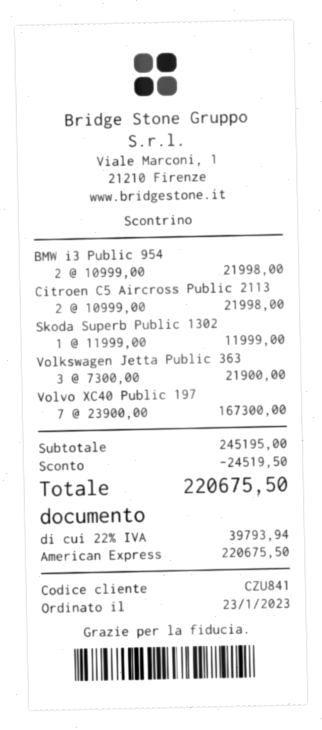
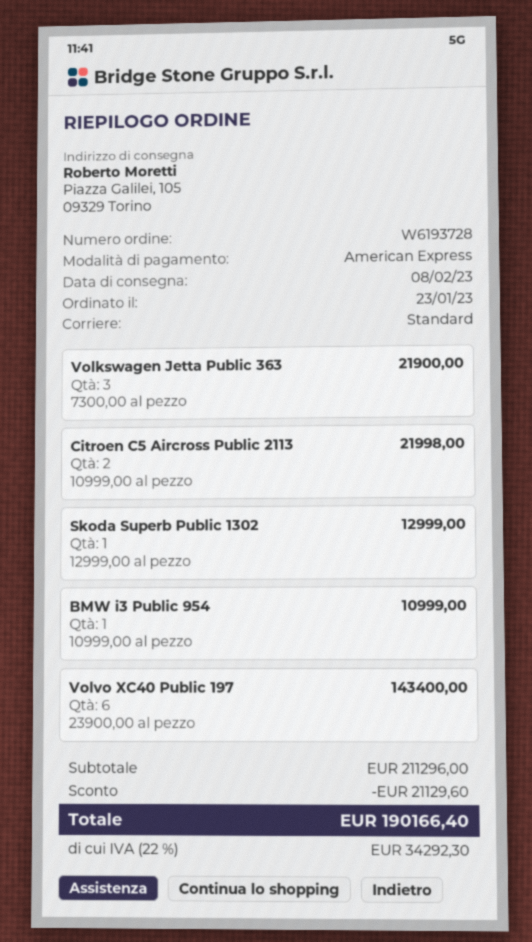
BMW i3 Public 954: 2 x 10999.00 = 21998.00 -> 1 x 10999.00 = 10999.00
Skoda Superb Public 1302: 1 x 11999.00 = 11999.00 -> 1 x 12999.00 = 12999.00
Volvo XC40 Public 197: 7 x 23900.00 = 167300.00 -> 6 x 23900.00 = 143400.00
subtotal: 245195.00 -> 211296.00
discount: 24519.50 -> 21129.60
tax: 22% = 39793.94 -> 22% = 34292.30
total: 220675.50 -> 190166.40

